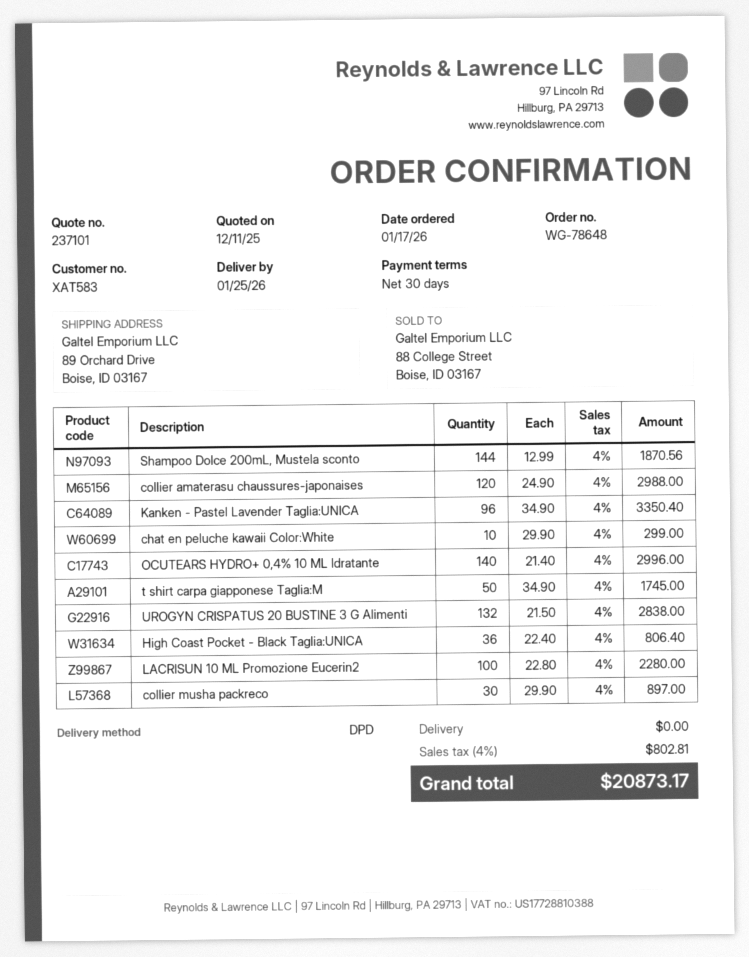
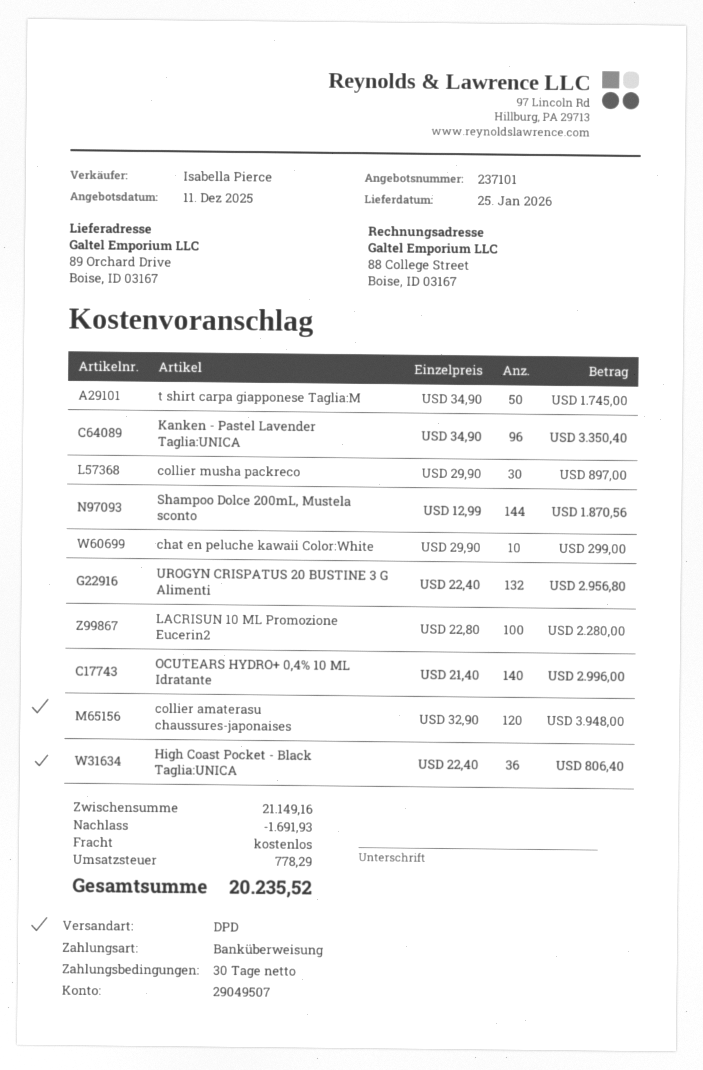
collier amaterasu chaussures-japonaises: 120 x 24.90 = 2988.00 -> 120 x 32.90 = 3948.00
UROGYN CRISPATUS 20 BUSTINE 3 G Alimenti: 132 x 21.50 = 2838.00 -> 132 x 22.40 = 2956.80
discount: none -> 1691.93
tax: 802.81 -> 778.29
total: 20873.17 -> 20235.52

